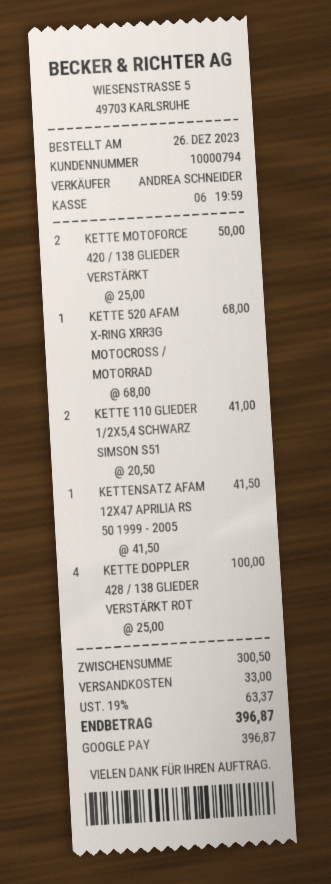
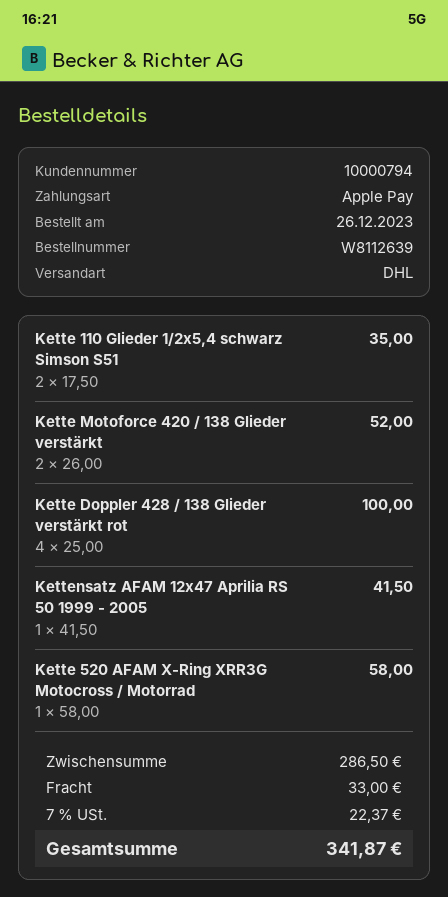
payment method: Google Pay -> Apple Pay
KETTE MOTOFORCE 420 / 138 GLIEDER VERSTÄRKT: 2 x 25.00 = 50.00 -> 2 x 26.00 = 52.00
KETTE 520 AFAM X-RING XRR3G MOTOCROSS / MOTORRAD: 1 x 68.00 = 68.00 -> 1 x 58.00 = 58.00
KETTE 110 GLIEDER 1/2X5,4 SCHWARZ SIMSON S51: 2 x 20.50 = 41.00 -> 2 x 17.50 = 35.00
subtotal: 300.50 -> 286.50
tax: 19% = 63.37 -> 7% = 22.37
total: 396.87 -> 341.87

